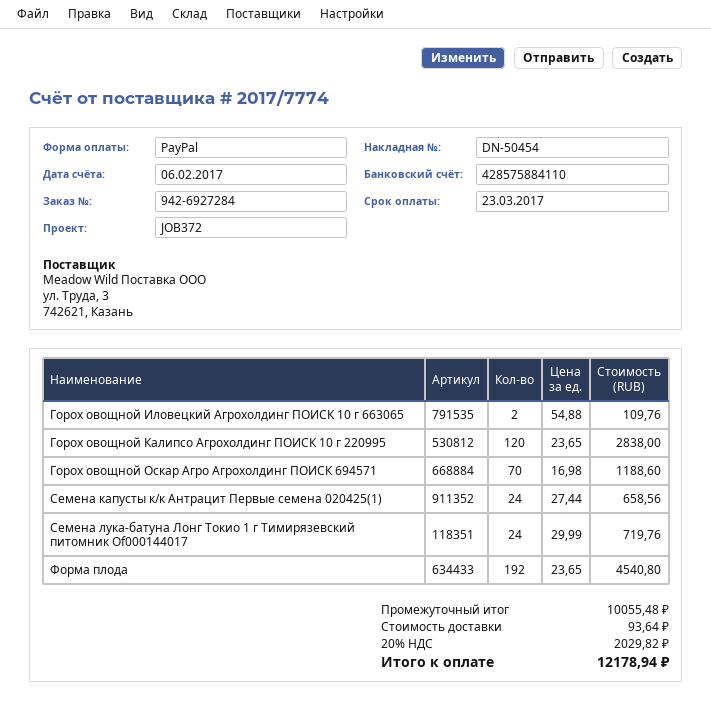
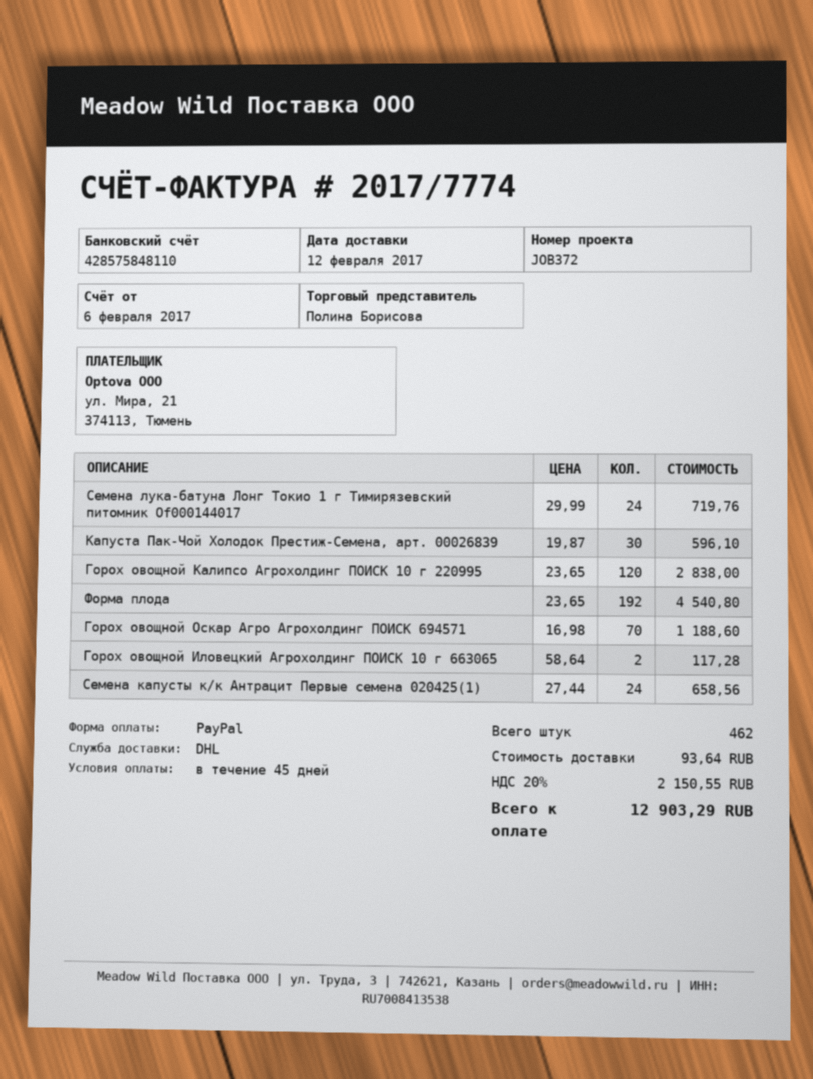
bank account: 428575884110 -> 428575848110
Горох овощной Иловецкий Агрохолдинг ПОИСК 10 г 663065: 2 x 54.88 = 109.76 -> 2 x 58.64 = 117.28
Капуста Пак-Чой Холодок Престиж-Семена, арт. 00026839: none -> 30 x 19.87 = 596.10
tax: 20% = 2029.82 -> 20% = 2150.55
total: 12178.94 -> 12903.29

